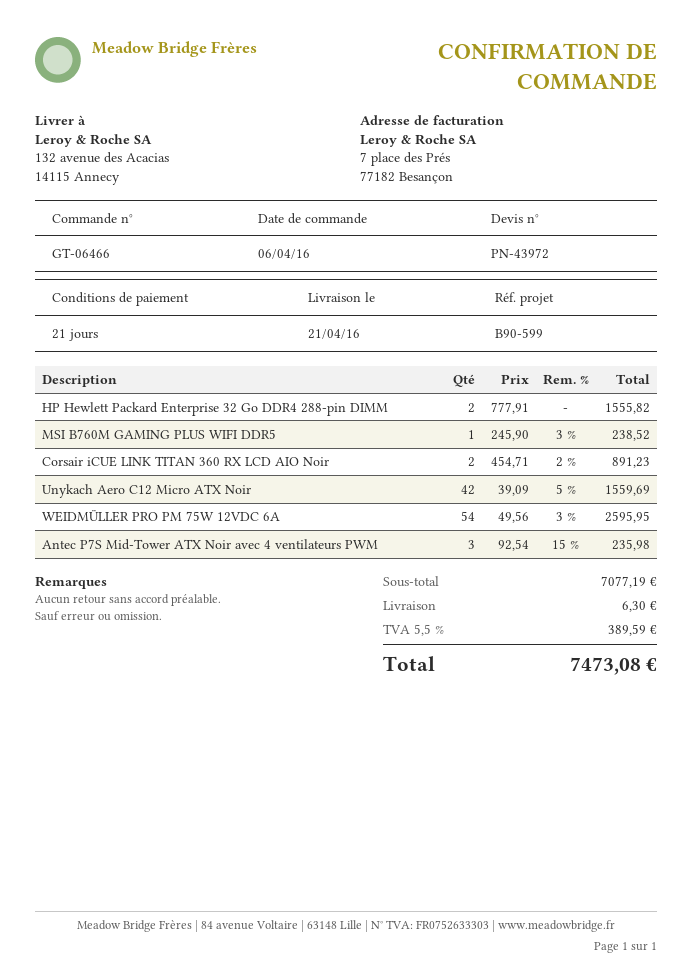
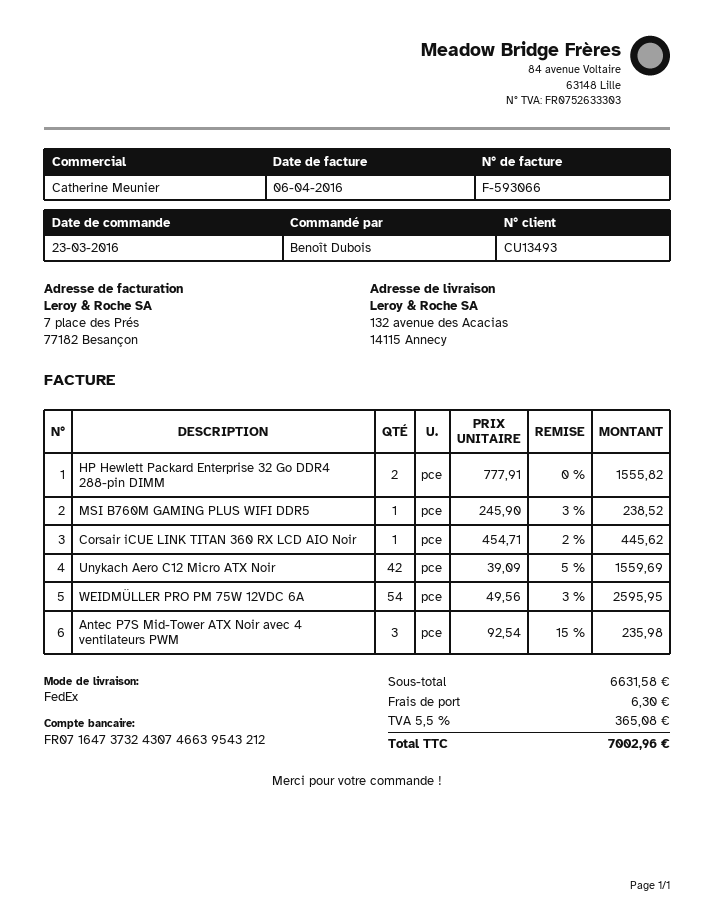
order date: 2016-04-06 -> 2016-03-23
Corsair iCUE LINK TITAN 360 RX LCD AIO Noir: 2 x 454.71 - 2% = 891.23 -> 1 x 454.71 - 2% = 445.62
subtotal: 7077.19 -> 6631.58
tax: 5.5% = 389.59 -> 5.5% = 365.08
total: 7473.08 -> 7002.96

